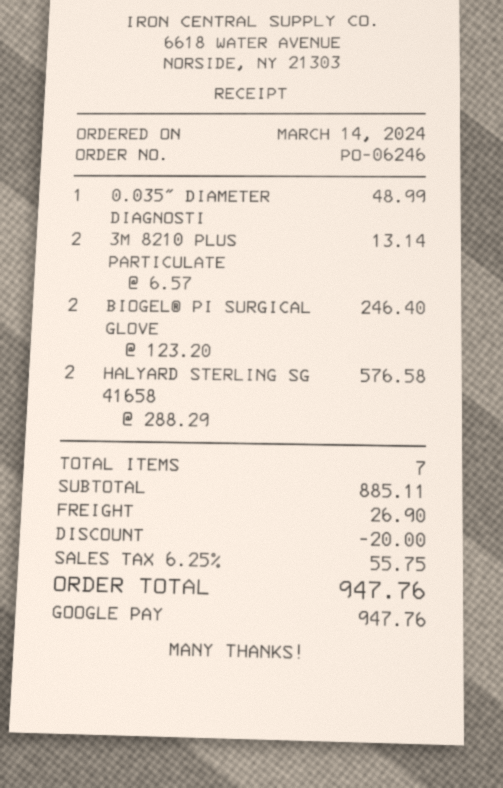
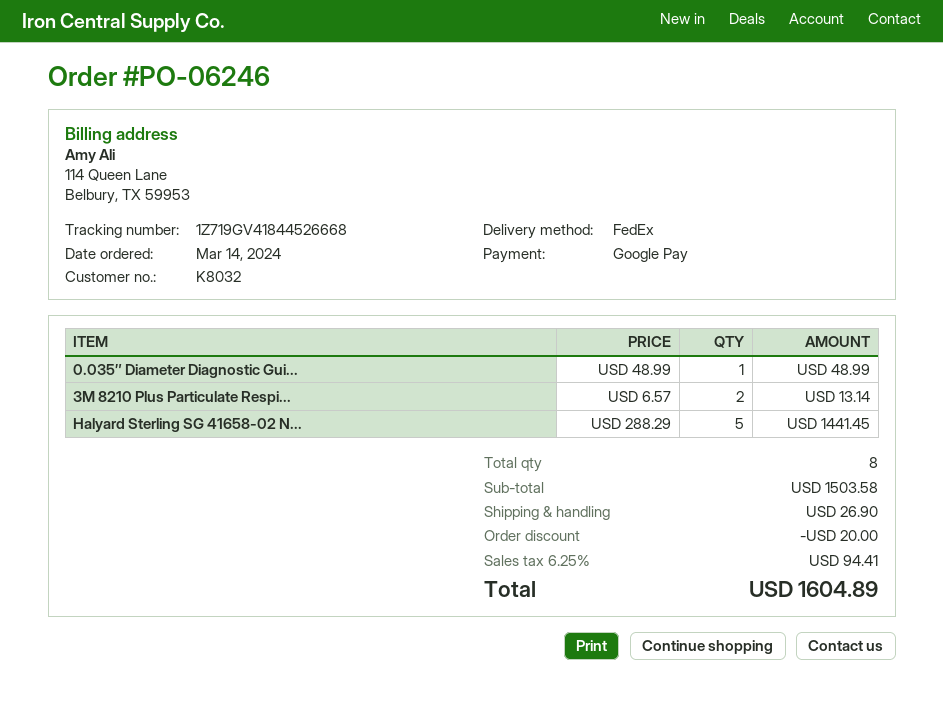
BIOGEL® PI SURGICAL GLOVE: 2 x 123.20 = 246.40 -> none
HALYARD STERLING SG 41658: 2 x 288.29 = 576.58 -> 5 x 288.29 = 1441.45
total quantity: 7 -> 8
subtotal: 885.11 -> 1503.58
tax: 6.25% = 55.75 -> 6.25% = 94.41
total: 947.76 -> 1604.89

